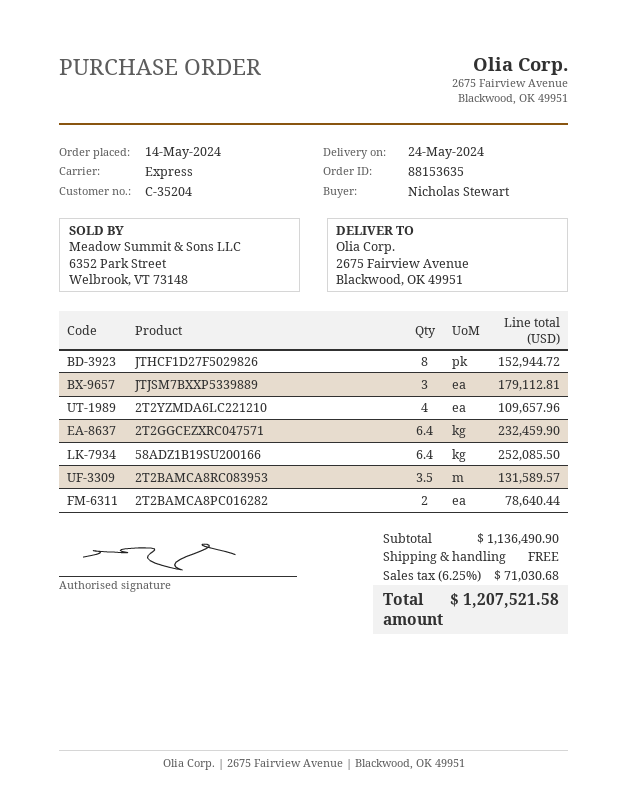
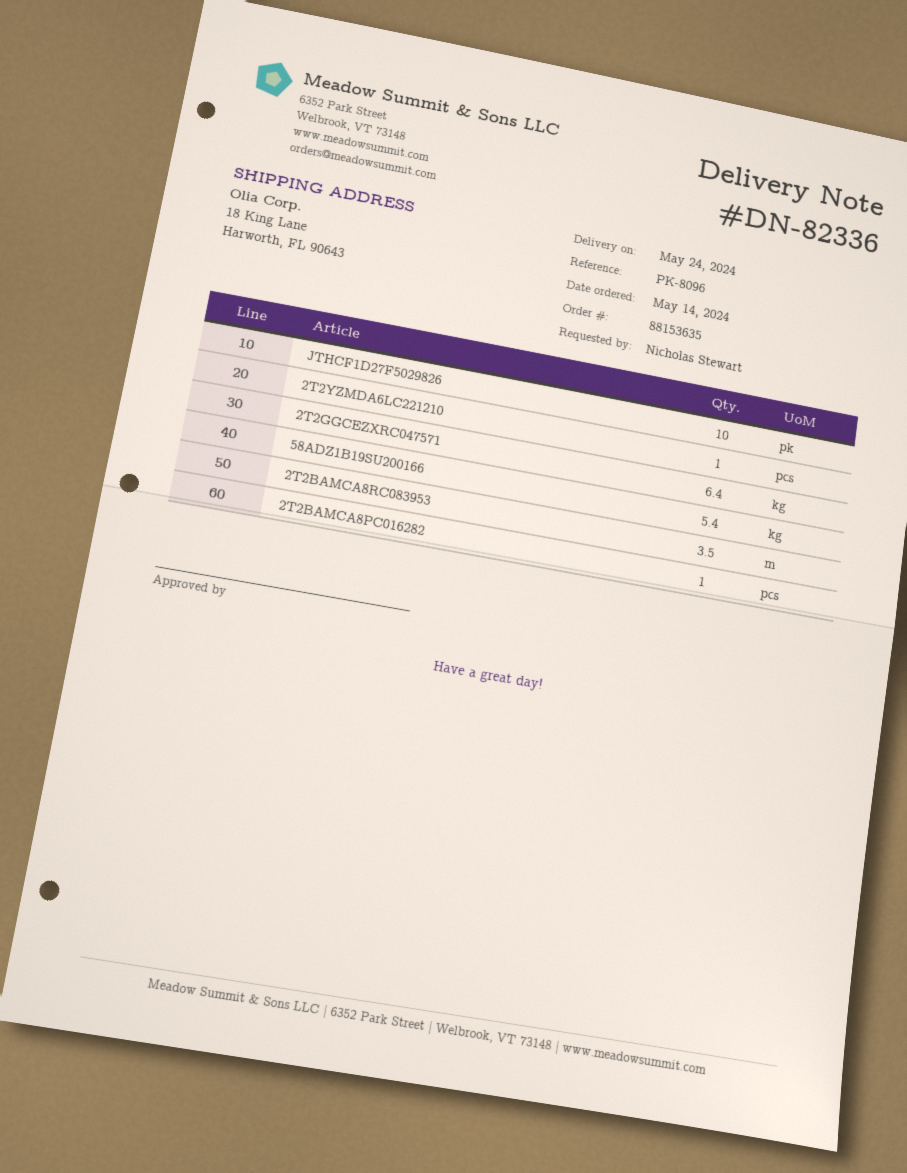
ship to: 2675 Fairview Avenue, Blackwood, OK 49951 -> 18 King Lane, Harworth, FL 90643
JTHCF1D27F5029826: 8 -> 10
JTJSM7BXXP5339889: 3 -> none
2T2YZMDA6LC221210: 4 -> 1
58ADZ1B19SU200166: 6.4 -> 5.4
2T2BAMCA8PC016282: 2 -> 1

